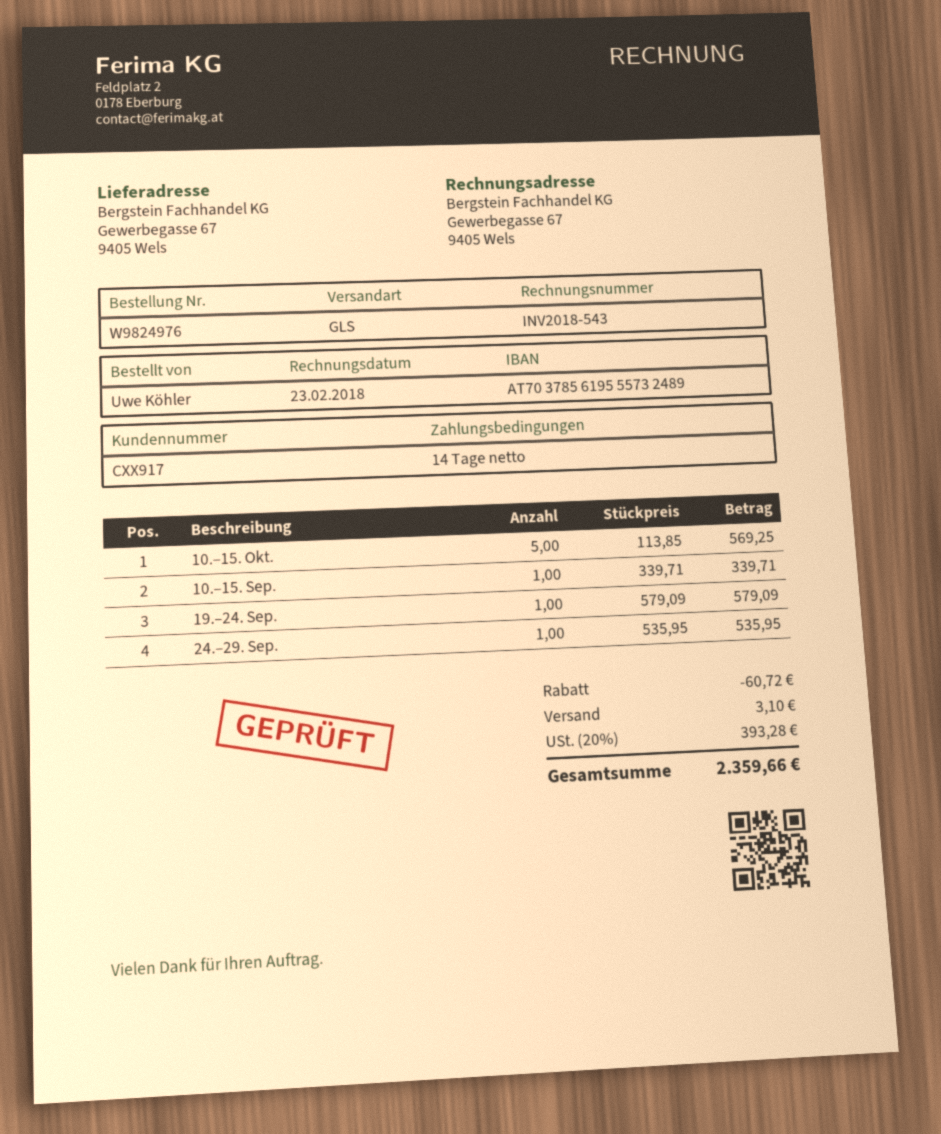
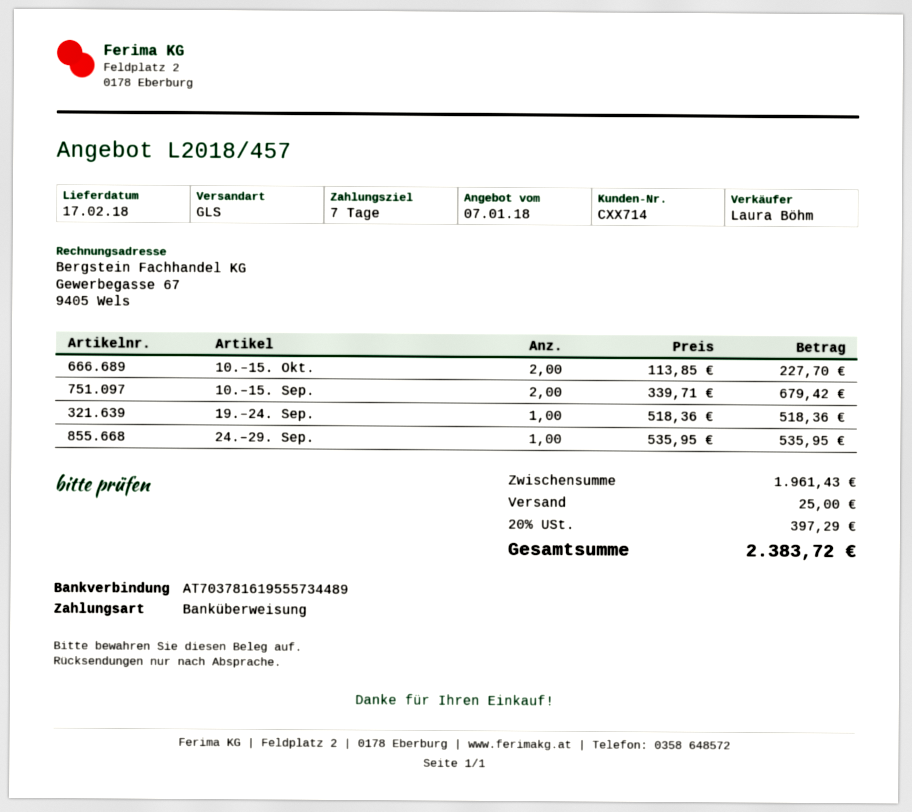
payment terms: 14 days -> 7 days
customer number: CXX917 -> CXX714
bank account: AT703785619555732489 -> AT703781619555734489
10.–15. Okt.: 5 x 113.85 = 569.25 -> 2 x 113.85 = 227.70
10.–15. Sep.: 1 x 339.71 = 339.71 -> 2 x 339.71 = 679.42
19.–24. Sep.: 1 x 579.09 = 579.09 -> 1 x 518.36 = 518.36
discount: 60.72 -> none
shipping: 3.10 -> 25.00
tax: 20% = 393.28 -> 20% = 397.29
total: 2359.66 -> 2383.72

